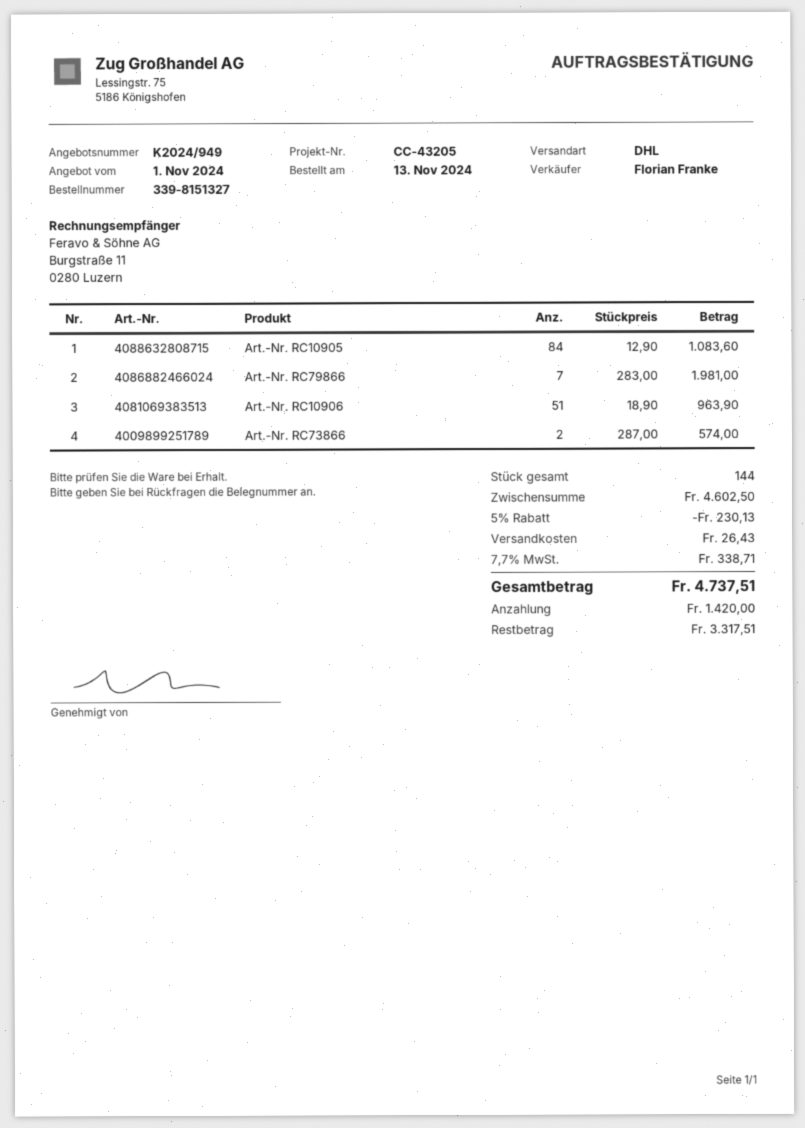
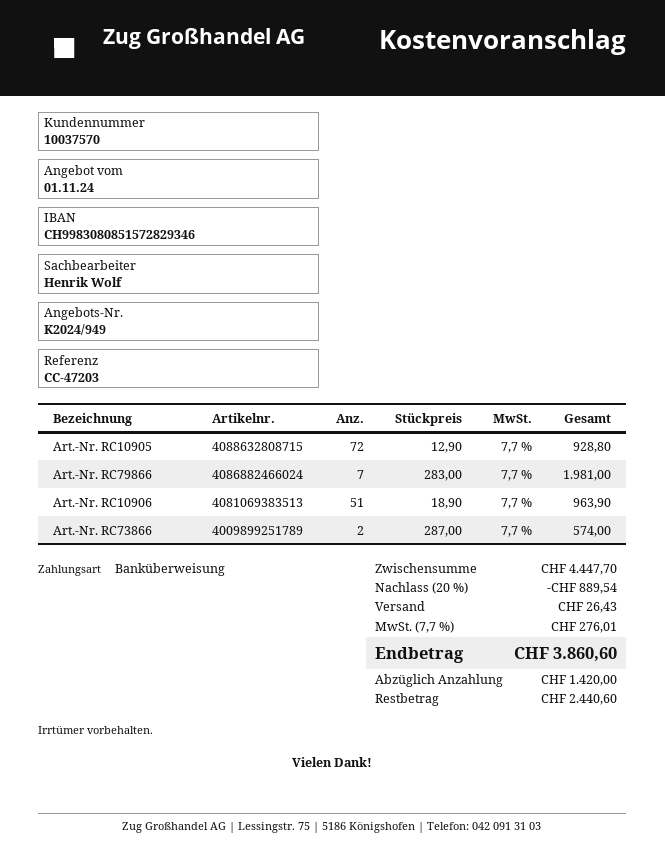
reference: CC-43205 -> CC-47203
sales rep: Florian Franke -> Henrik Wolf
Art.-Nr. RC10905: 84 x 12.90 = 1083.60 -> 72 x 12.90 = 928.80
subtotal: 4602.50 -> 4447.70
discount: 5% = 230.13 -> 20% = 889.54
tax: 7.7% = 338.71 -> 7.7% = 276.01
total: 4737.51 -> 3860.60
balance: 3317.51 -> 2440.60

